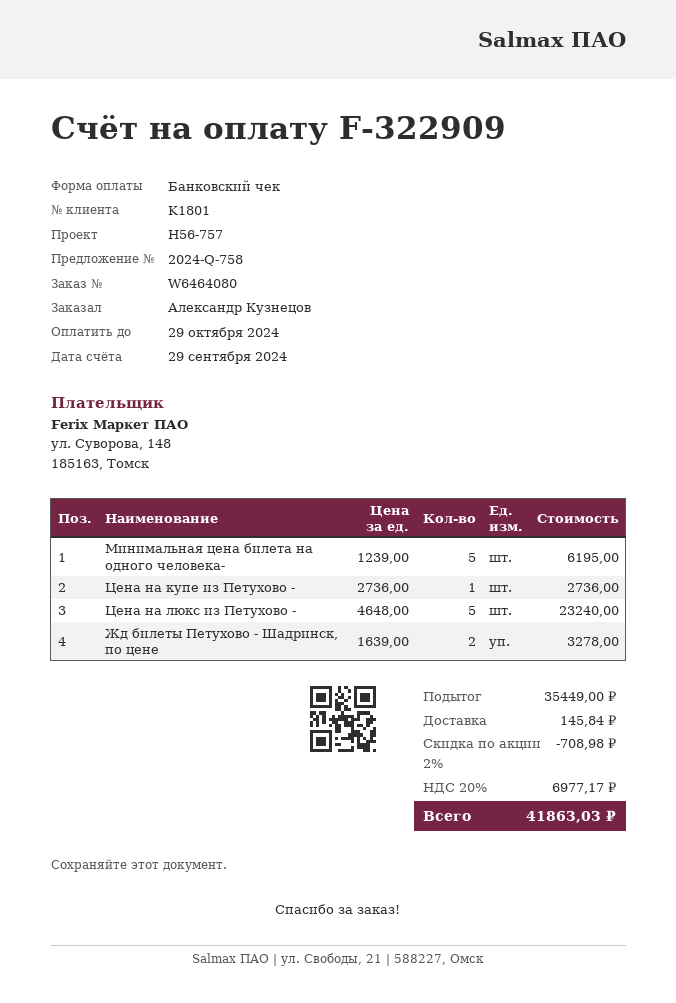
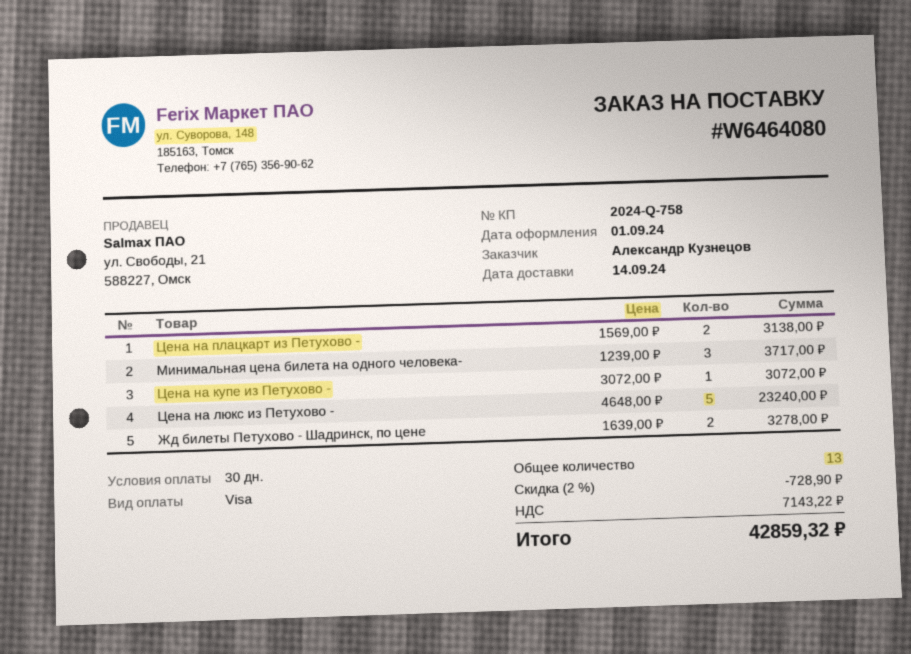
payment method: cheque -> Visa
Минимальная цена билета на одного человека-: 5 x 1239.00 = 6195.00 -> 3 x 1239.00 = 3717.00
Цена на купе из Петухово -: 1 x 2736.00 = 2736.00 -> 1 x 3072.00 = 3072.00
Цена на плацкарт из Петухово -: none -> 2 x 1569.00 = 3138.00
discount: 2% = 708.98 -> 2% = 728.90
shipping: 145.84 -> none
tax: 6977.17 -> 7143.22
total: 41863.03 -> 42859.32

